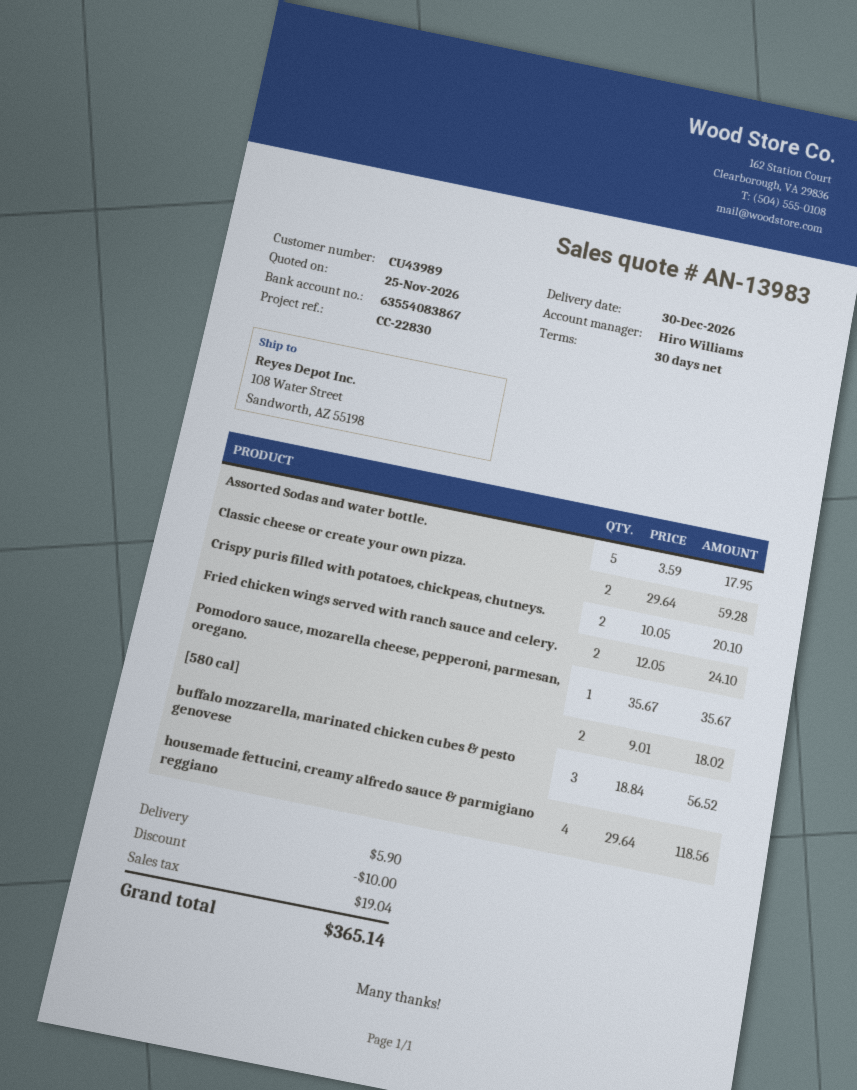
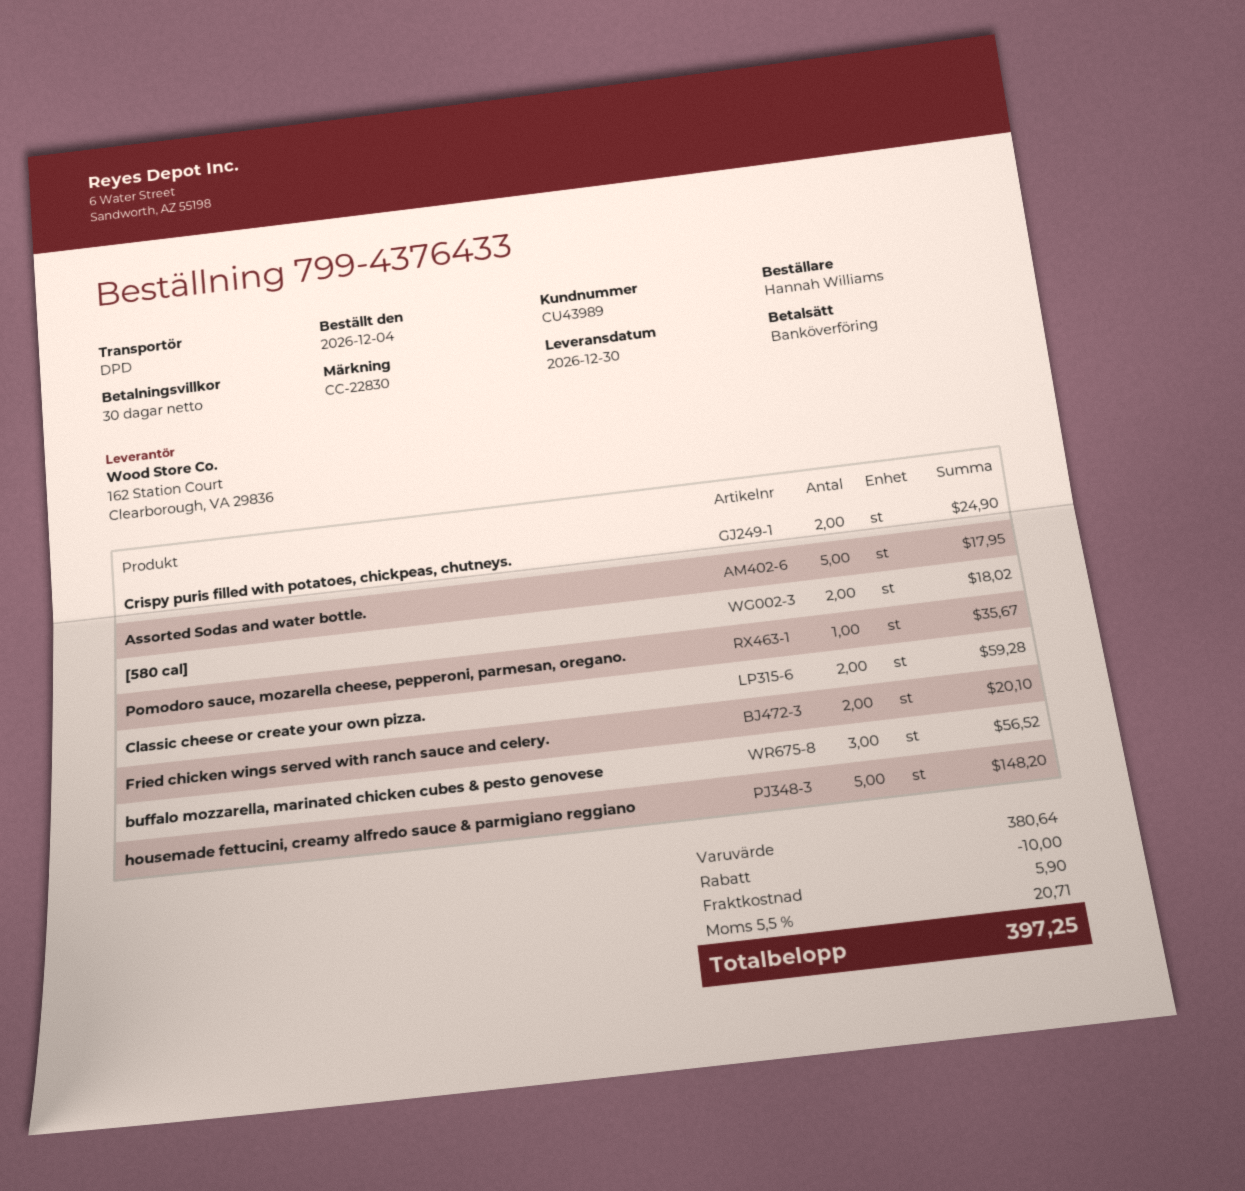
Crispy puris filled with potatoes, chickpeas, chutneys.: 2 for 20.10 -> 2 for 24.90
Fried chicken wings served with ranch sauce and celery.: 2 for 24.10 -> 2 for 20.10
housemade fettucini, creamy alfredo sauce & parmigiano reggiano: 4 for 118.56 -> 5 for 148.20
tax: 19.04 -> 20.71
total: 365.14 -> 397.25

